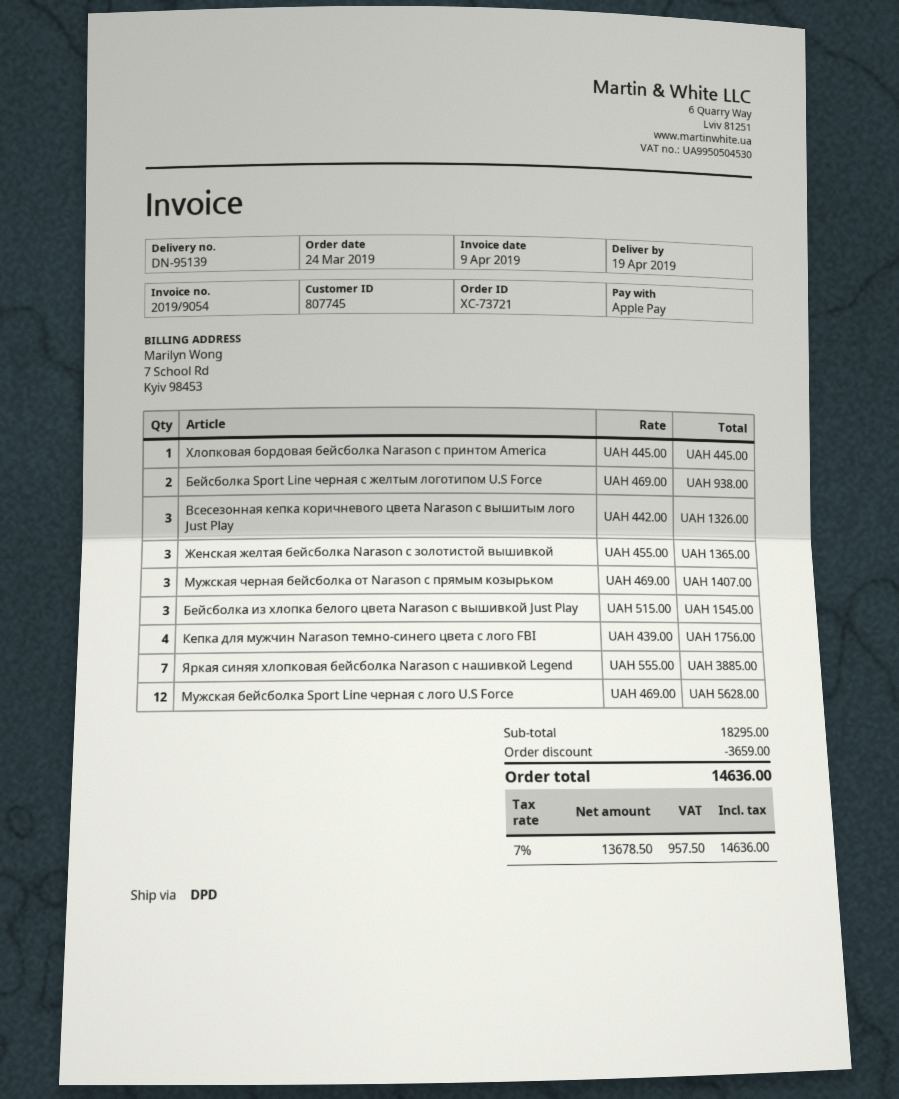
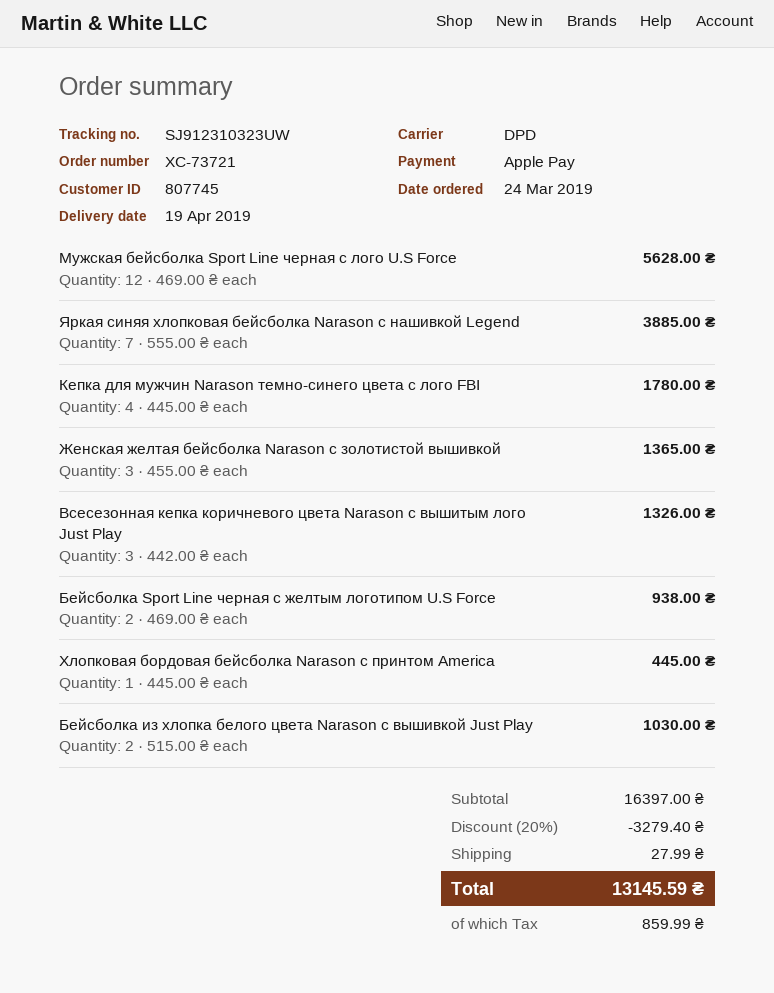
Мужская черная бейсболка от Narason с прямым козырьком: 3 x 469.00 = 1407.00 -> none
Бейсболка из хлопка белого цвета Narason с вышивкой Just Play: 3 x 515.00 = 1545.00 -> 2 x 515.00 = 1030.00
Кепка для мужчин Narason темно-синего цвета с лого FBI: 4 x 439.00 = 1756.00 -> 4 x 445.00 = 1780.00
subtotal: 18295.00 -> 16397.00
discount: 3659.00 -> 3279.40
shipping: none -> 27.99
tax: 957.50 -> 859.99
total: 14636.00 -> 13145.59

